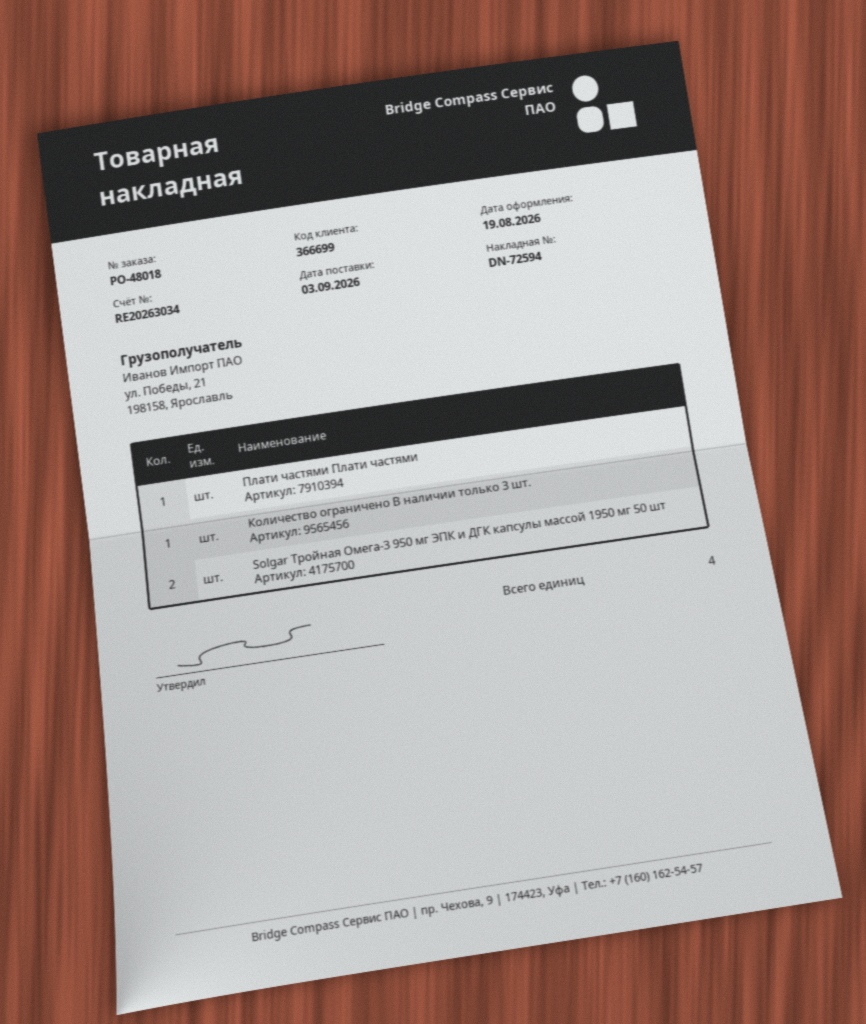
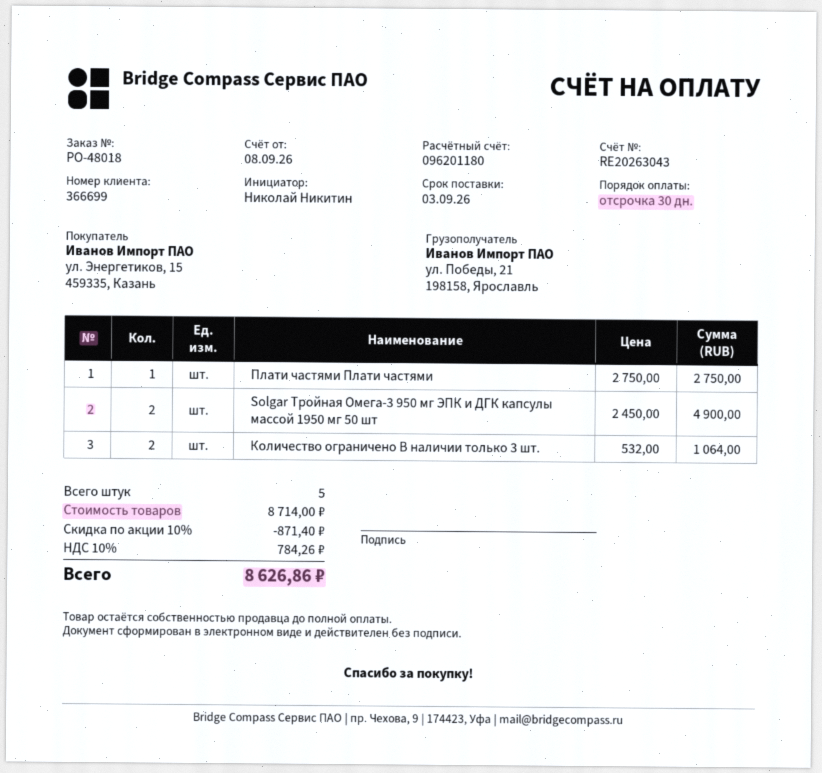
invoice number: RE20263034 -> RE20263043
Количество ограничено В наличии только 3 шт.: 1 -> 2
total quantity: 4 -> 5

